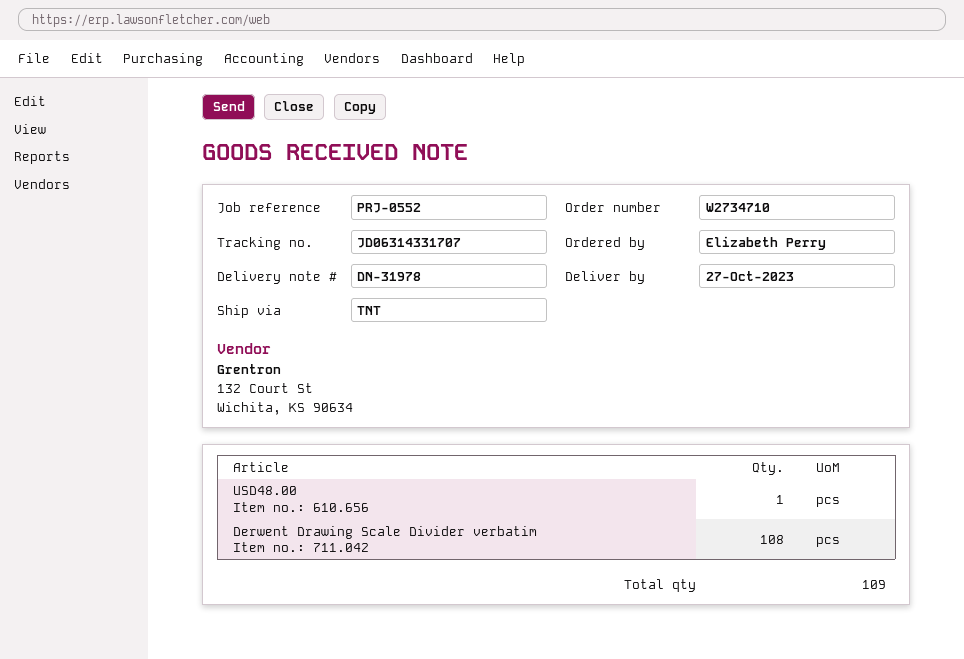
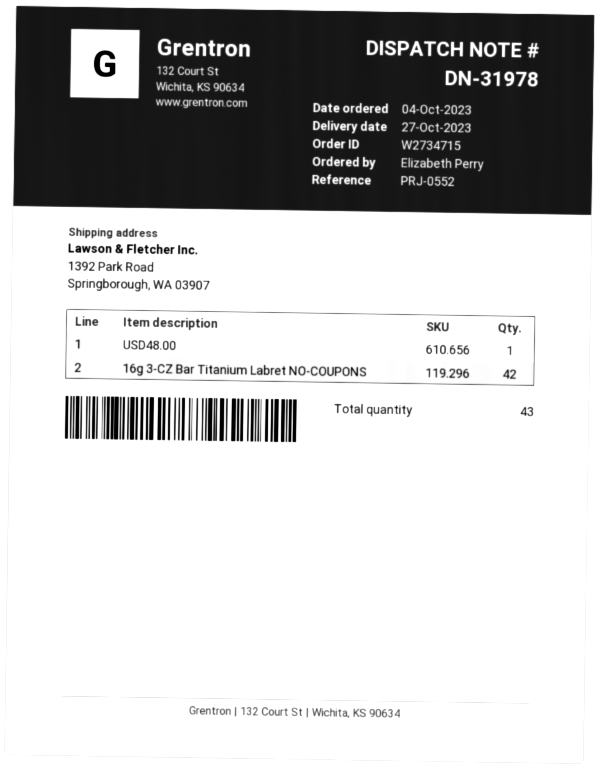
order number: W2734710 -> W2734715
Derwent Drawing Scale Divider verbatim: 108 -> none
16g 3-CZ Bar Titanium Labret NO-COUPONS: none -> 42
total quantity: 109 -> 43

